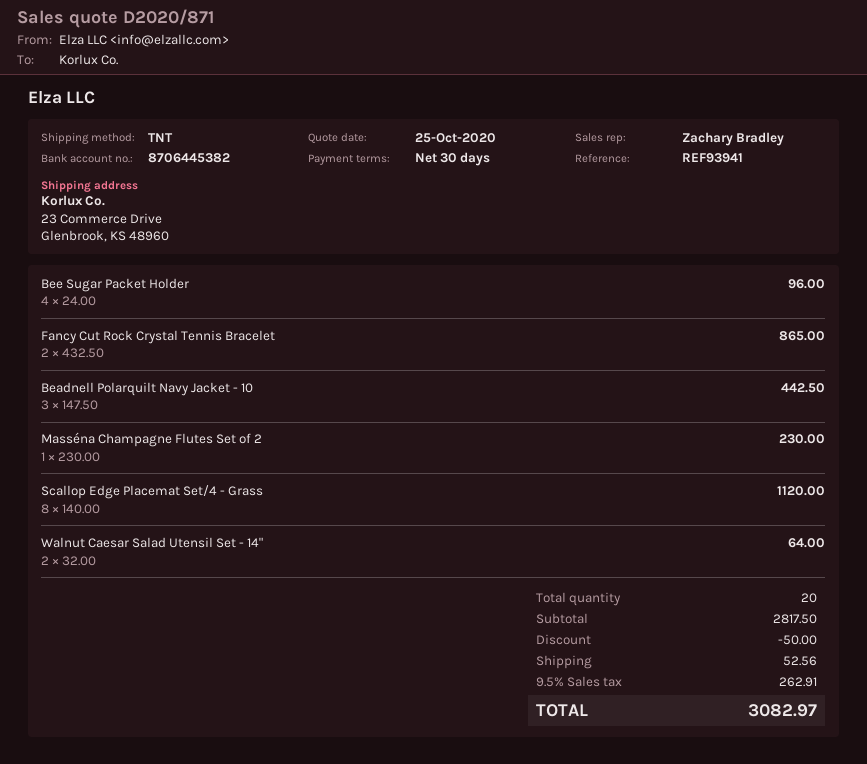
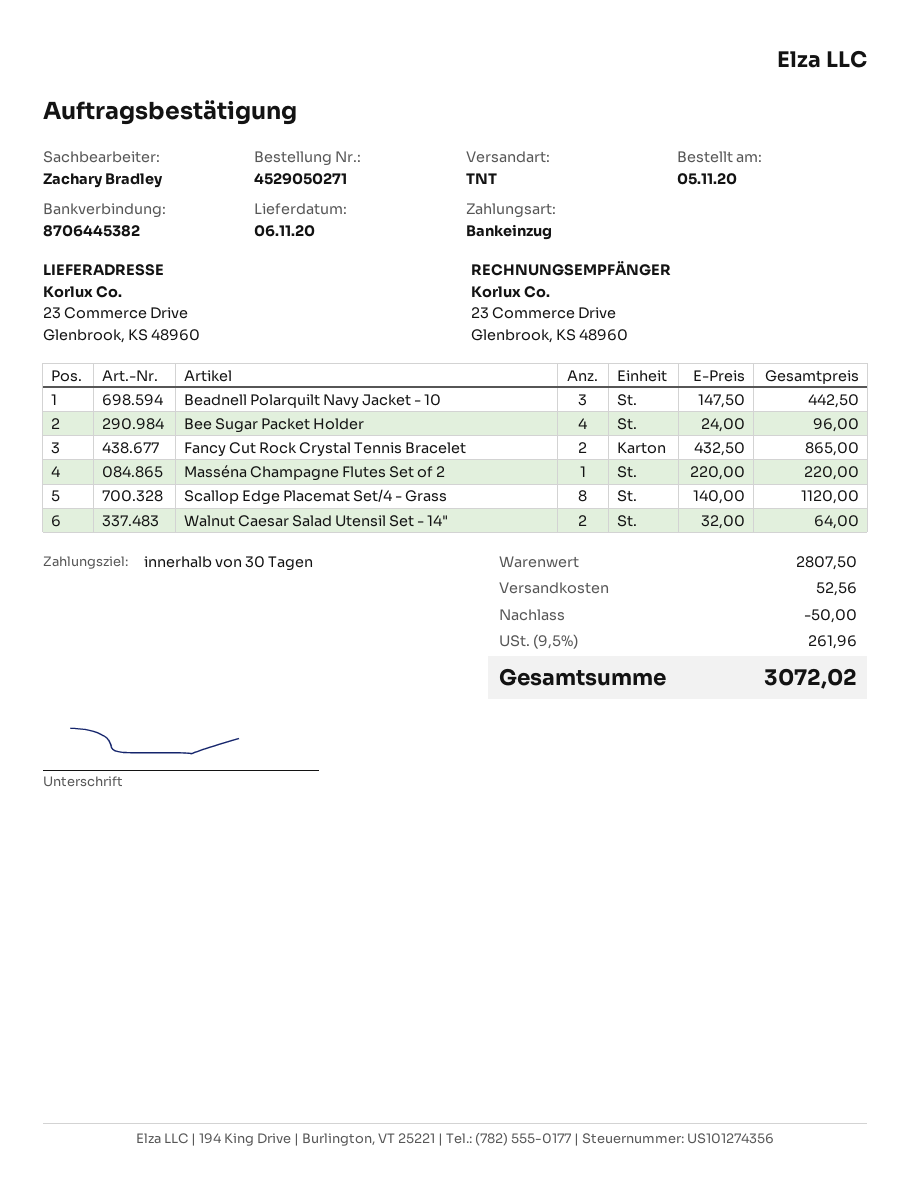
Masséna Champagne Flutes Set of 2: 1 x 230.00 = 230.00 -> 1 x 220.00 = 220.00
subtotal: 2817.50 -> 2807.50
tax: 9.5% = 262.91 -> 9.5% = 261.96
total: 3082.97 -> 3072.02

